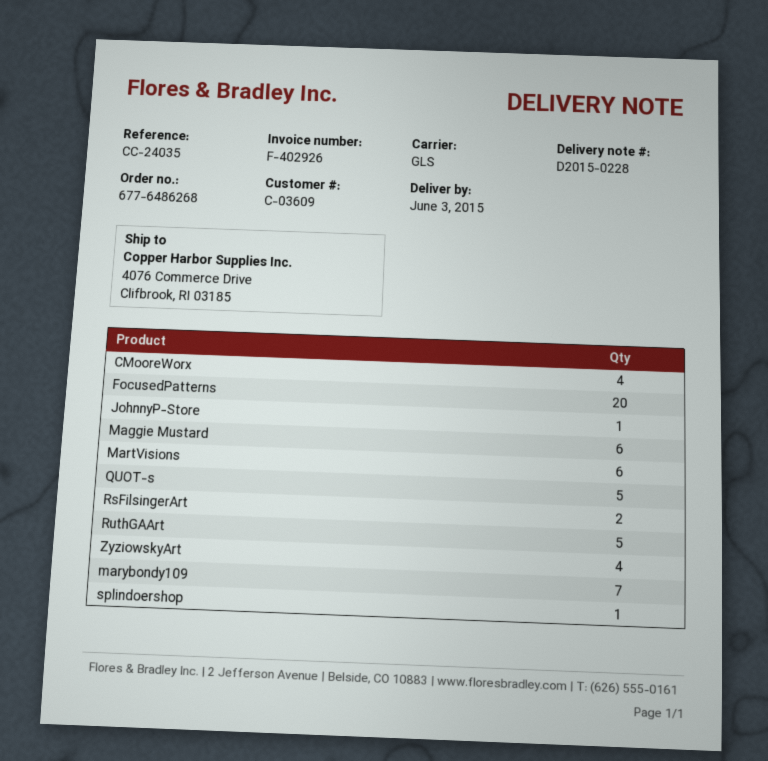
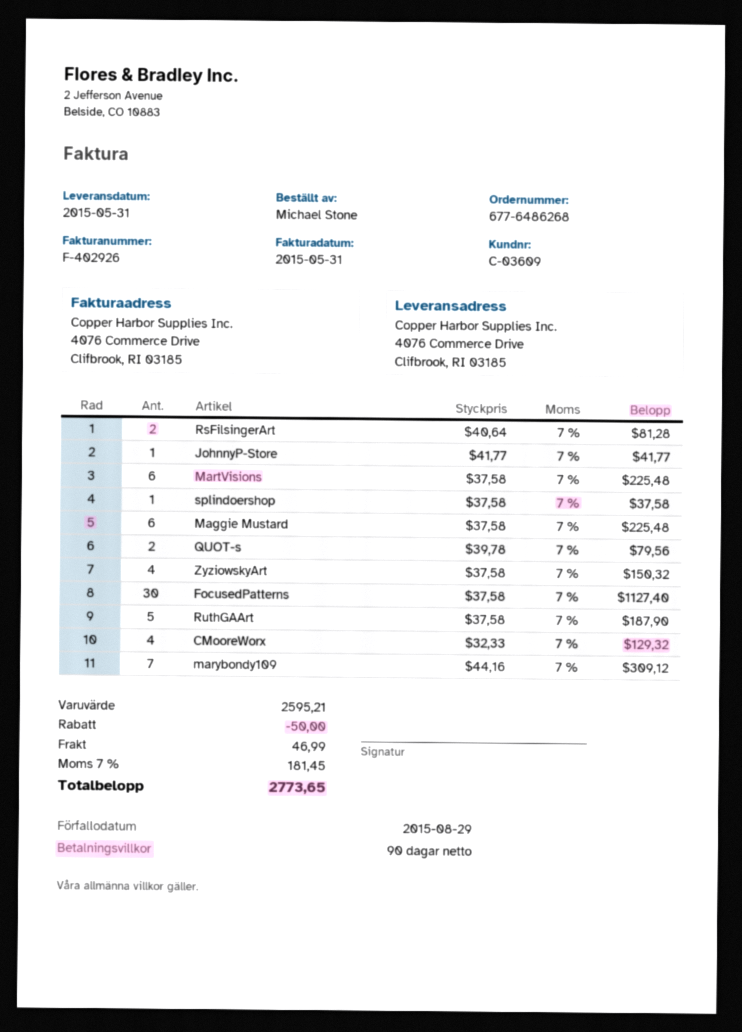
delivery date: 2015-06-03 -> 2015-05-31
FocusedPatterns: 20 -> 30
QUOT-s: 5 -> 2

